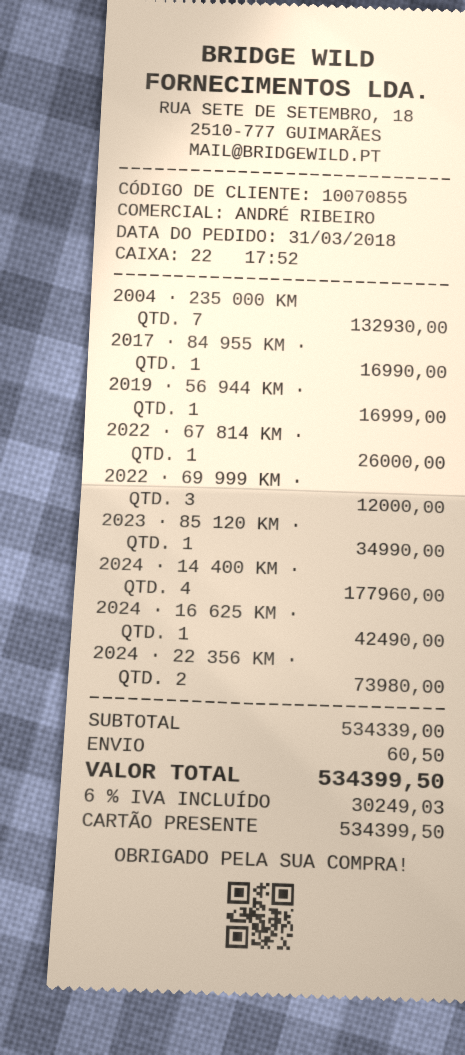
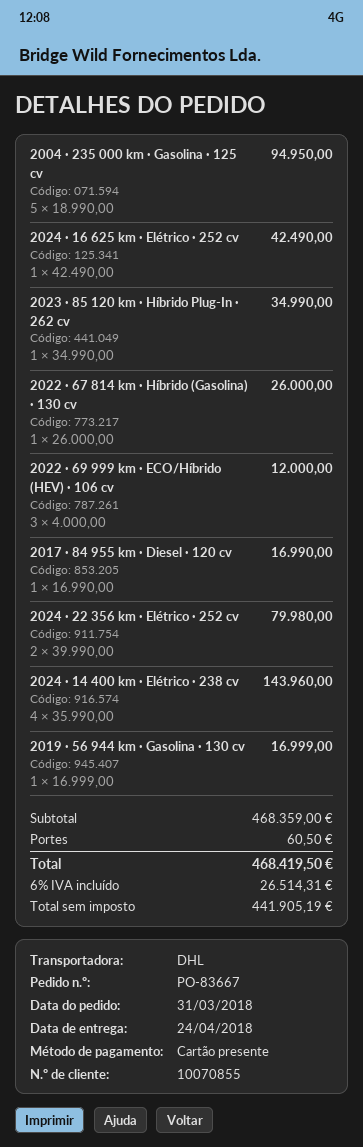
2004 · 235 000 KM: 7 for 132930.00 -> 5 for 94950.00
2024 · 14 400 KM ·: 4 for 177960.00 -> 4 for 143960.00
2024 · 22 356 KM ·: 2 for 73980.00 -> 2 for 79980.00
subtotal: 534339.00 -> 468359.00
tax: 6% = 30249.03 -> 6% = 26514.31
total: 534399.50 -> 468419.50

